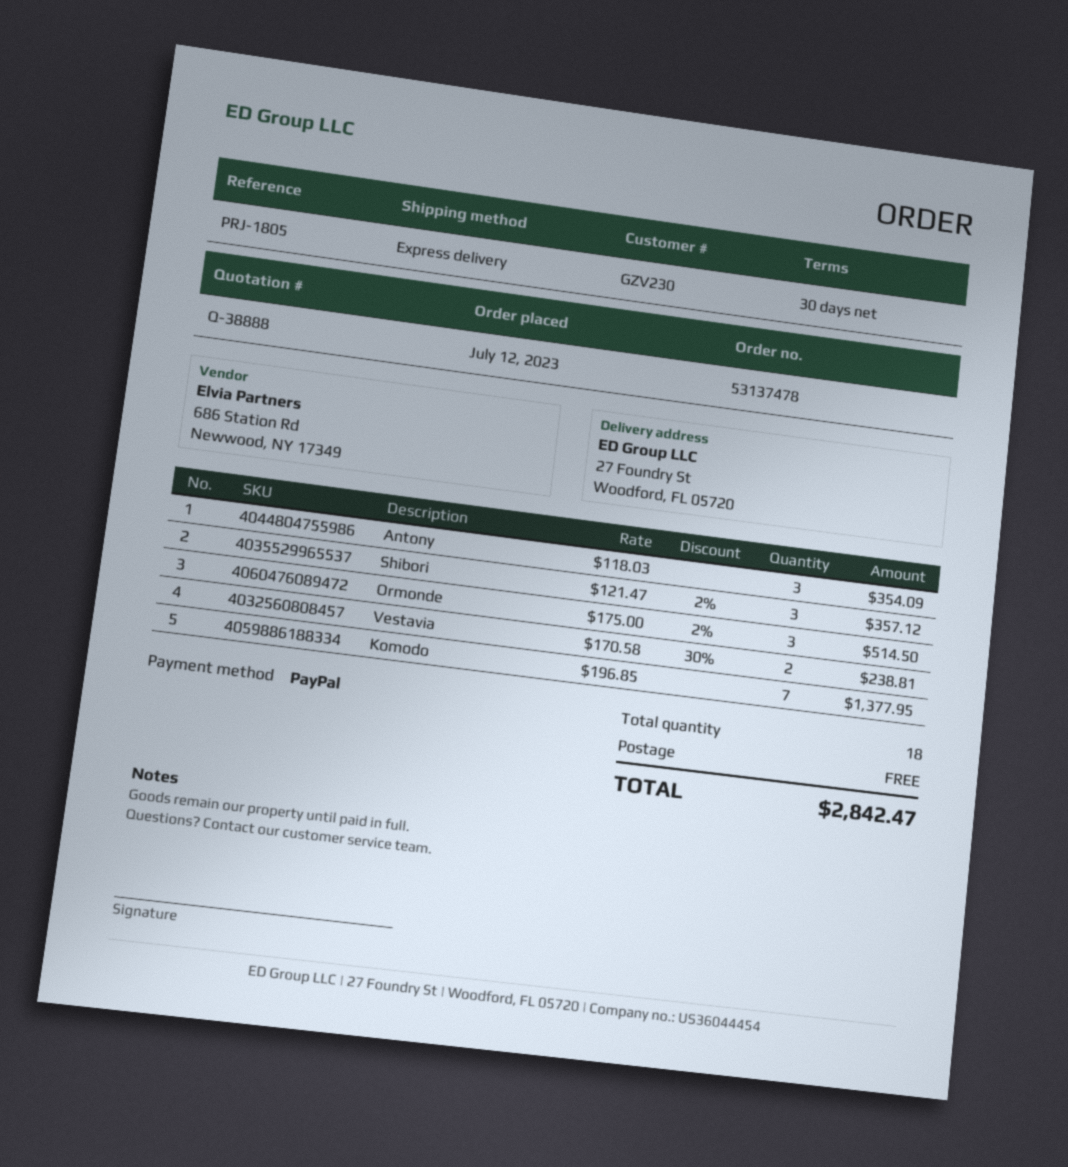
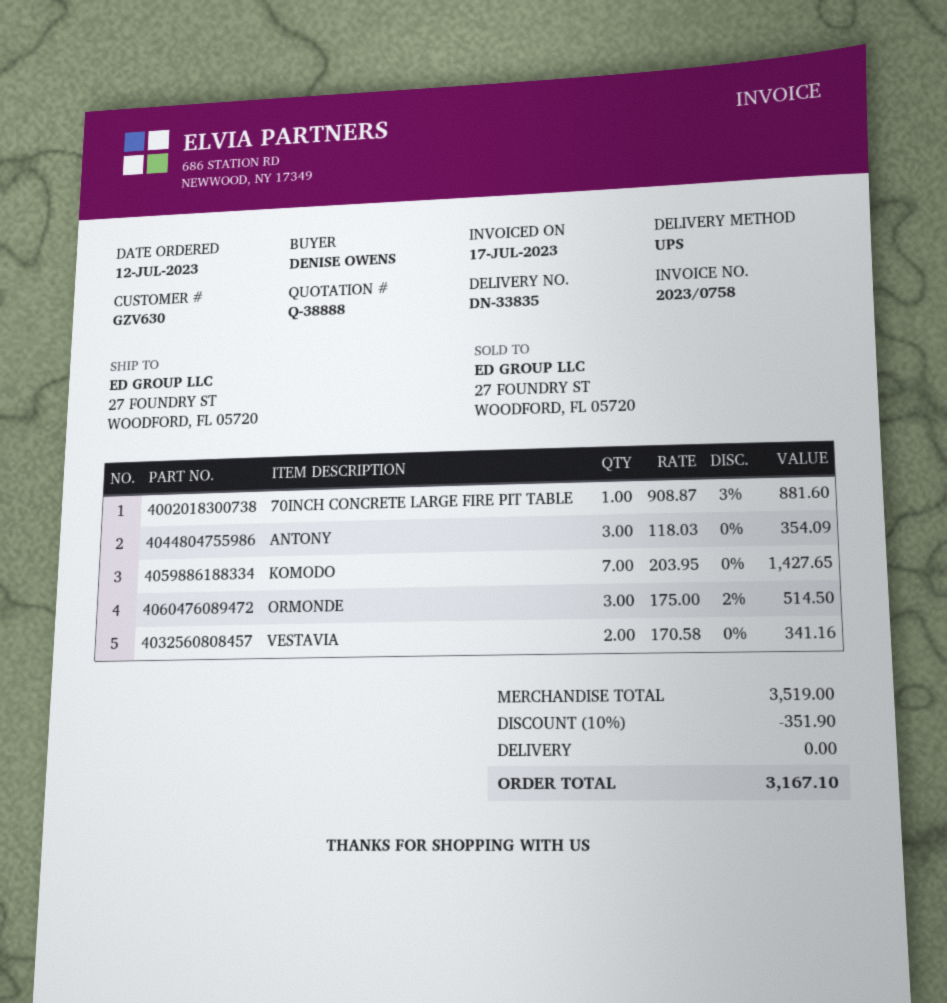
customer number: GZV230 -> GZV630
shipping method: express -> UPS
Shibori: 3 x 121.47 - 2% = 357.12 -> none
Vestavia: 2 x 170.58 - 30% = 238.81 -> 2 x 170.58 = 341.16
Komodo: 7 x 196.85 = 1377.95 -> 7 x 203.95 = 1427.65
70INCH CONCRETE LARGE FIRE PIT TABLE: none -> 1 x 908.87 - 3% = 881.60
discount: none -> 10% = 351.90
total: 2842.47 -> 3167.10

